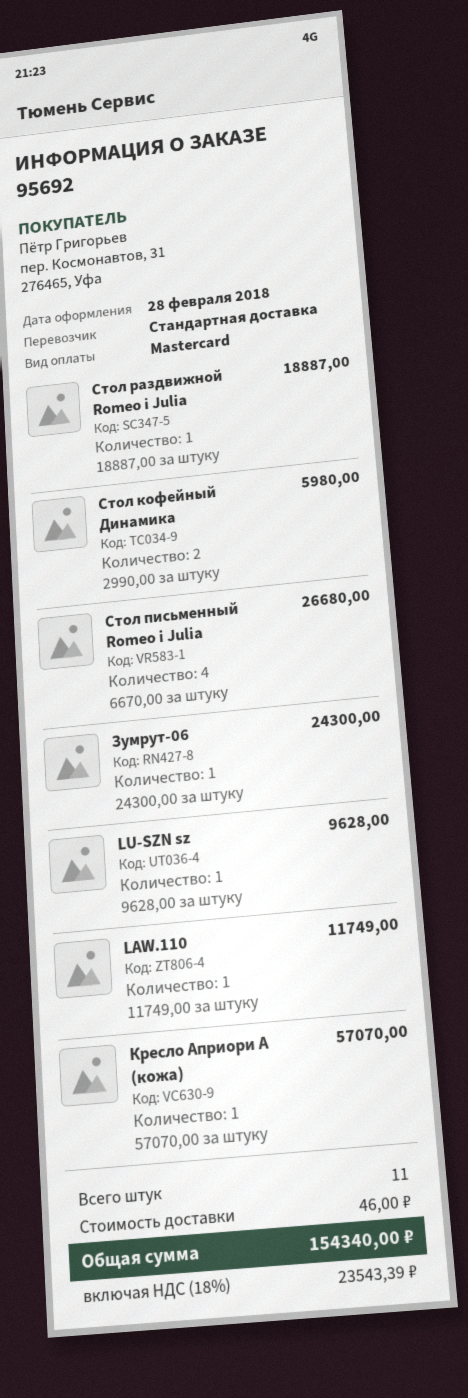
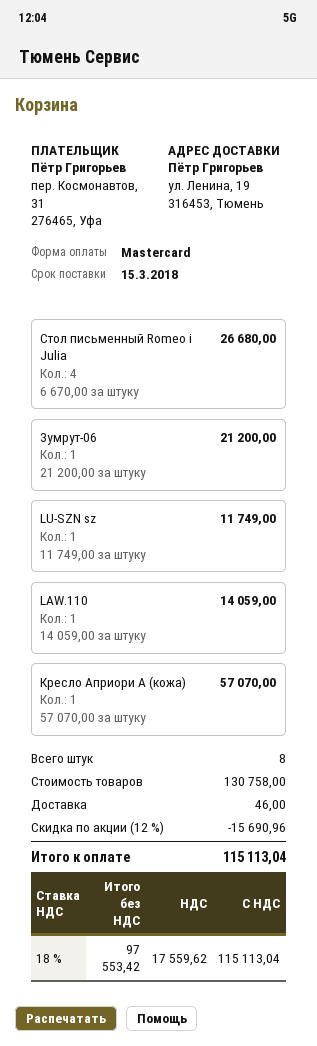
Стол раздвижной Romeo i Julia: 1 x 18887.00 = 18887.00 -> none
Стол кофейный Динамика: 2 x 2990.00 = 5980.00 -> none
Зумрут-06: 1 x 24300.00 = 24300.00 -> 1 x 21200.00 = 21200.00
LU-SZN sz: 1 x 9628.00 = 9628.00 -> 1 x 11749.00 = 11749.00
LAW.110: 1 x 11749.00 = 11749.00 -> 1 x 14059.00 = 14059.00
total quantity: 11 -> 8
discount: none -> 12% = 15690.96
tax: 18% = 23543.39 -> 18% = 17559.62
total: 154340.00 -> 115113.04

